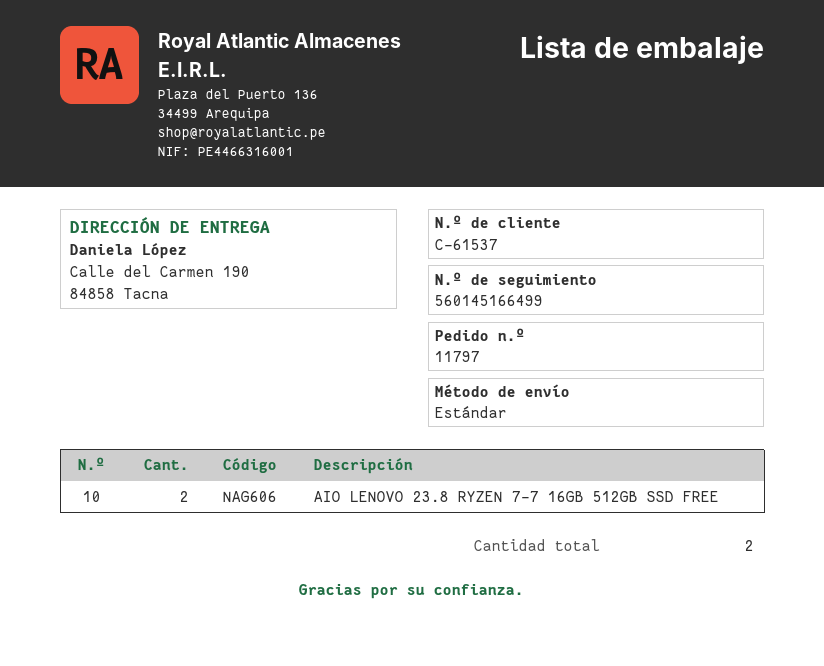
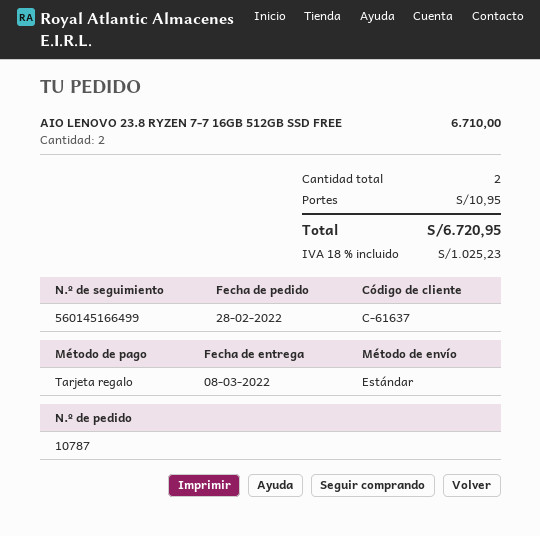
order number: 11797 -> 10787
customer number: C-61537 -> C-61637

